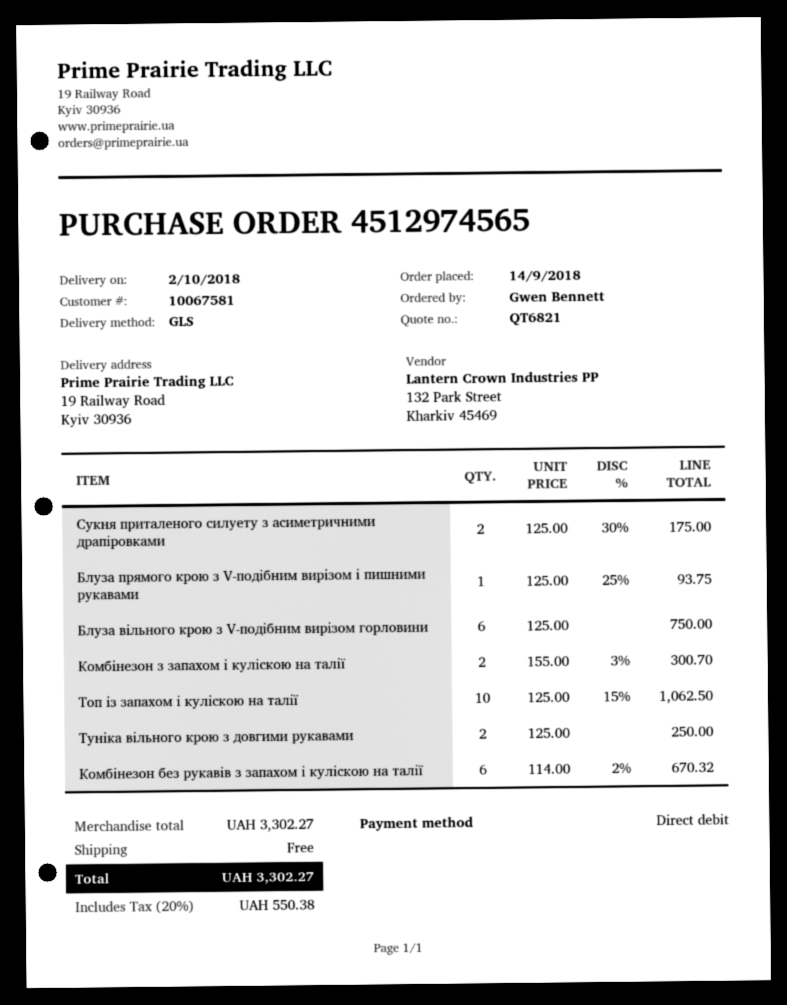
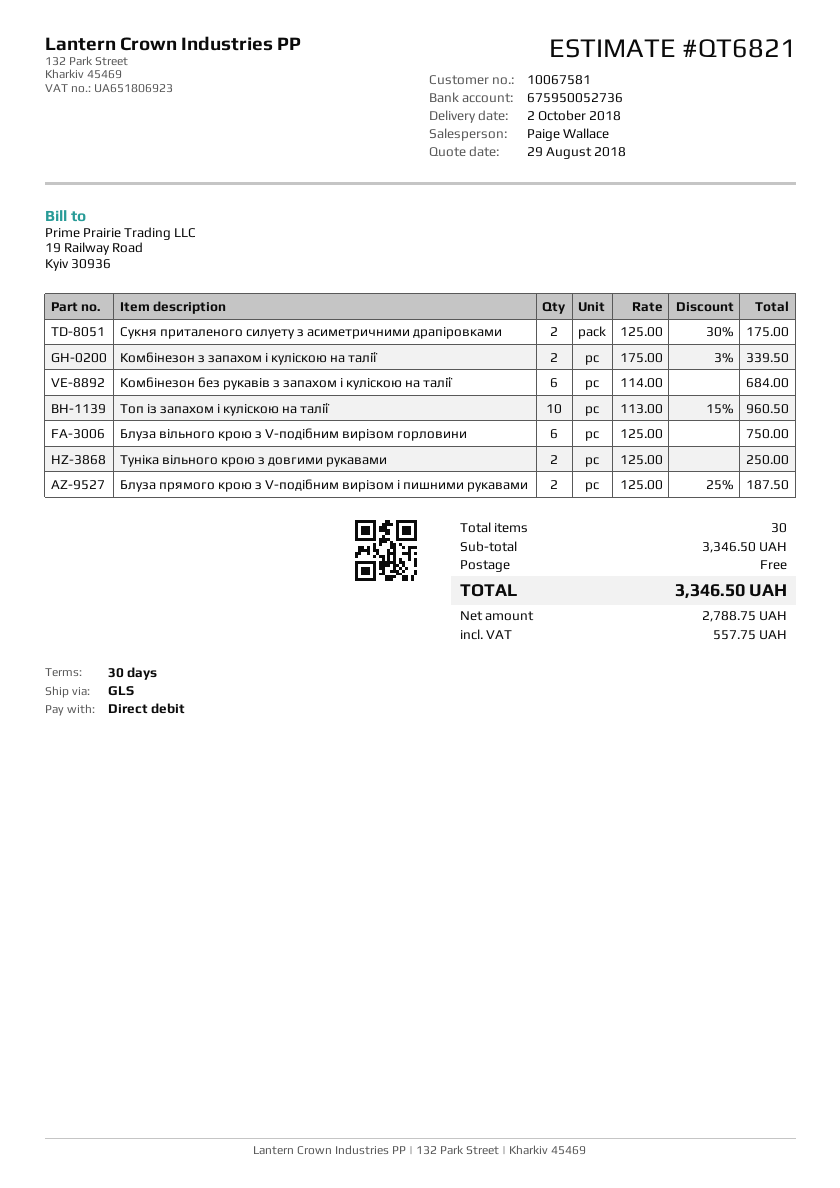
Блуза прямого крою з V-подібним вирізом і пишними рукавами: 1 x 125.00 - 25% = 93.75 -> 2 x 125.00 - 25% = 187.50
Комбінезон з запахом і куліскою на талії: 2 x 155.00 - 3% = 300.70 -> 2 x 175.00 - 3% = 339.50
Топ із запахом і куліскою на талії: 10 x 125.00 - 15% = 1062.50 -> 10 x 113.00 - 15% = 960.50
Комбінезон без рукавів з запахом і куліскою на талії: 6 x 114.00 - 2% = 670.32 -> 6 x 114.00 = 684.00
subtotal: 3302.27 -> 3346.50
tax: 550.38 -> 557.75
total: 3302.27 -> 3346.50

